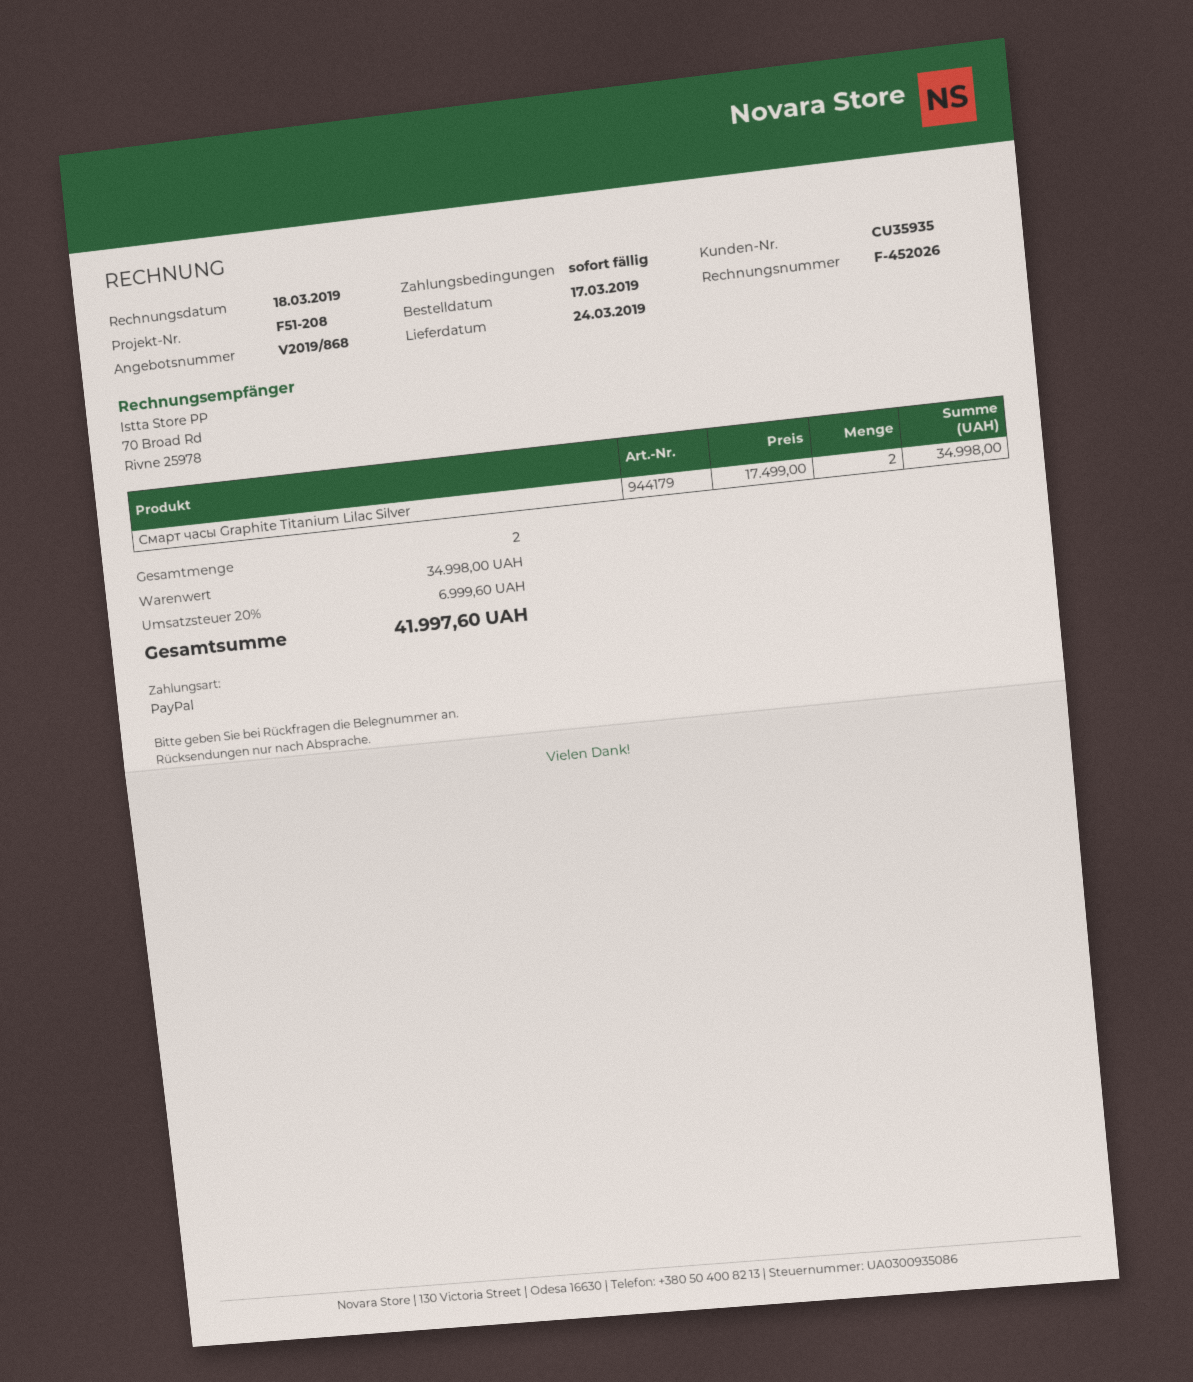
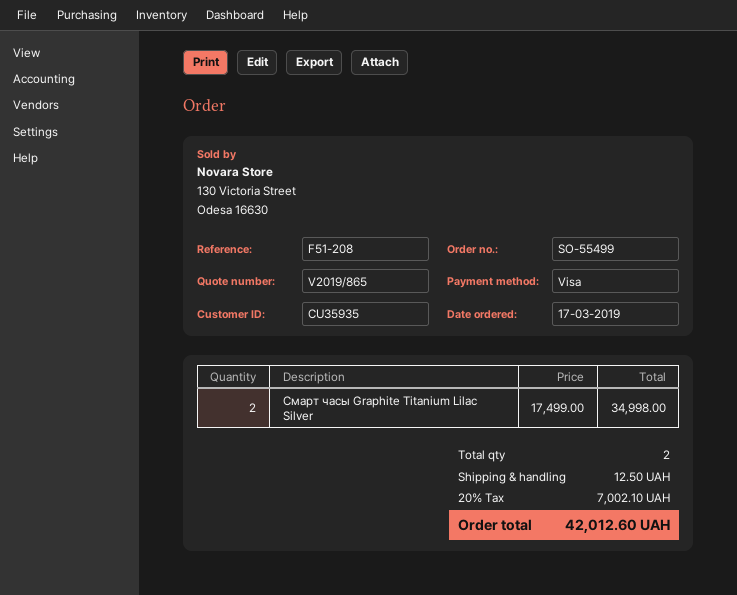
quote number: V2019/868 -> V2019/865
payment method: PayPal -> Visa
shipping: none -> 12.50
tax: 20% = 6999.60 -> 20% = 7002.10
total: 41997.60 -> 42012.60

